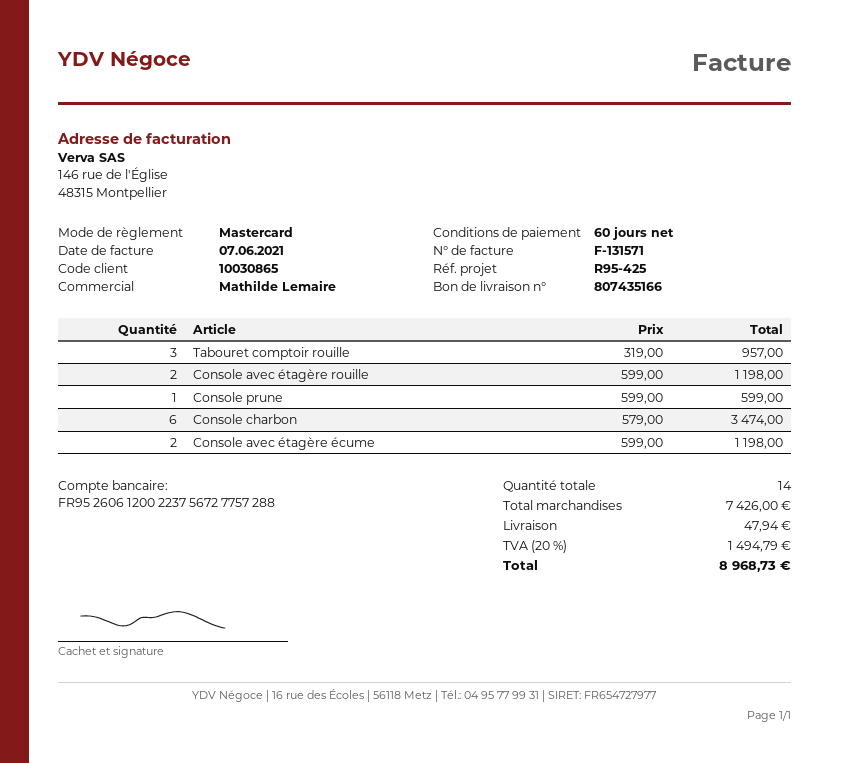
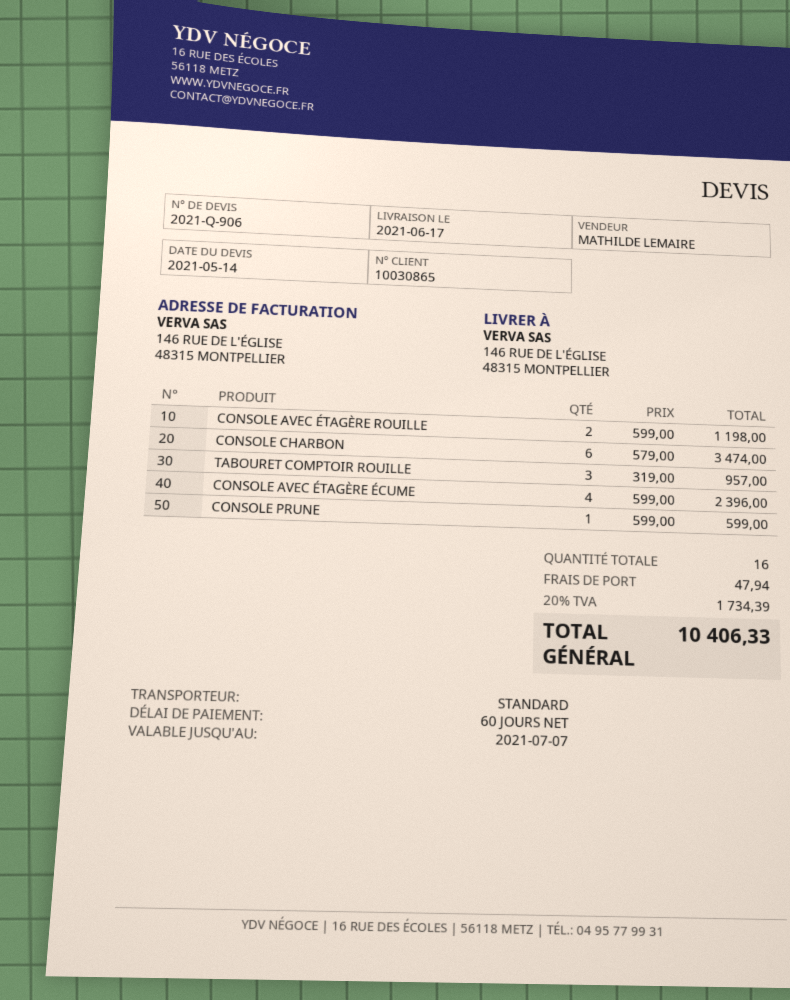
Console avec étagère écume: 2 x 599.00 = 1198.00 -> 4 x 599.00 = 2396.00
total quantity: 14 -> 16
tax: 20% = 1494.79 -> 20% = 1734.39
total: 8968.73 -> 10406.33

